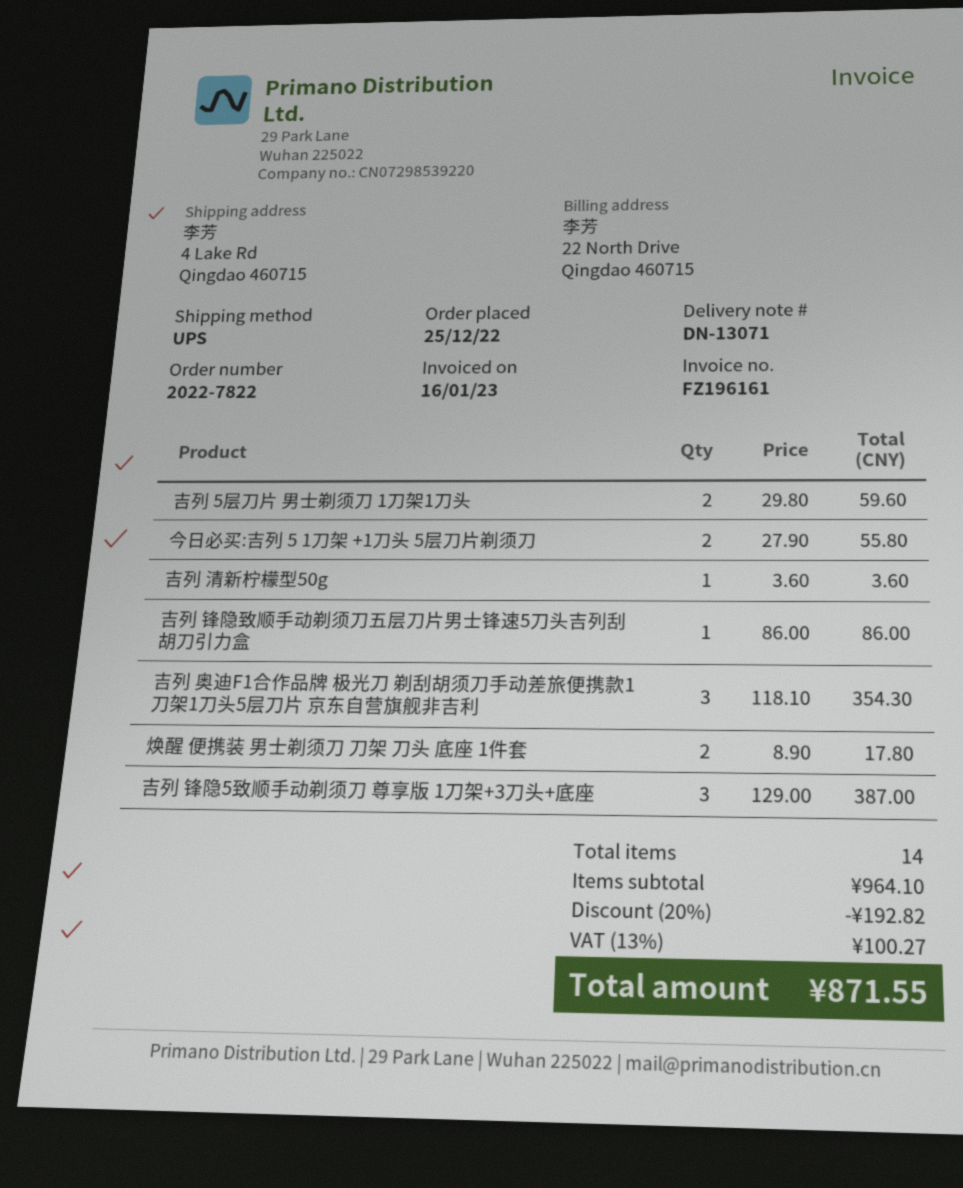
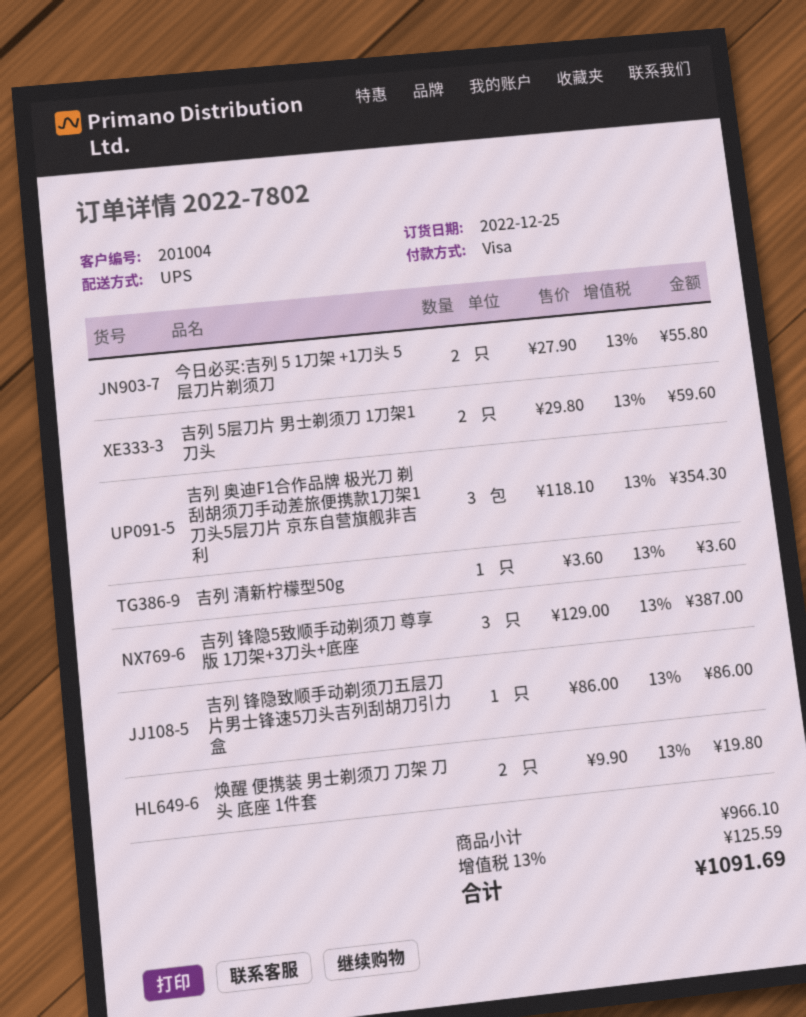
order number: 2022-7822 -> 2022-7802
焕醒 便携装 男士剃须刀 刀架 刀头 底座 1件套: 2 x 8.90 = 17.80 -> 2 x 9.90 = 19.80
subtotal: 964.10 -> 966.10
discount: 20% = 192.82 -> none
tax: 13% = 100.27 -> 13% = 125.59
total: 871.55 -> 1091.69

